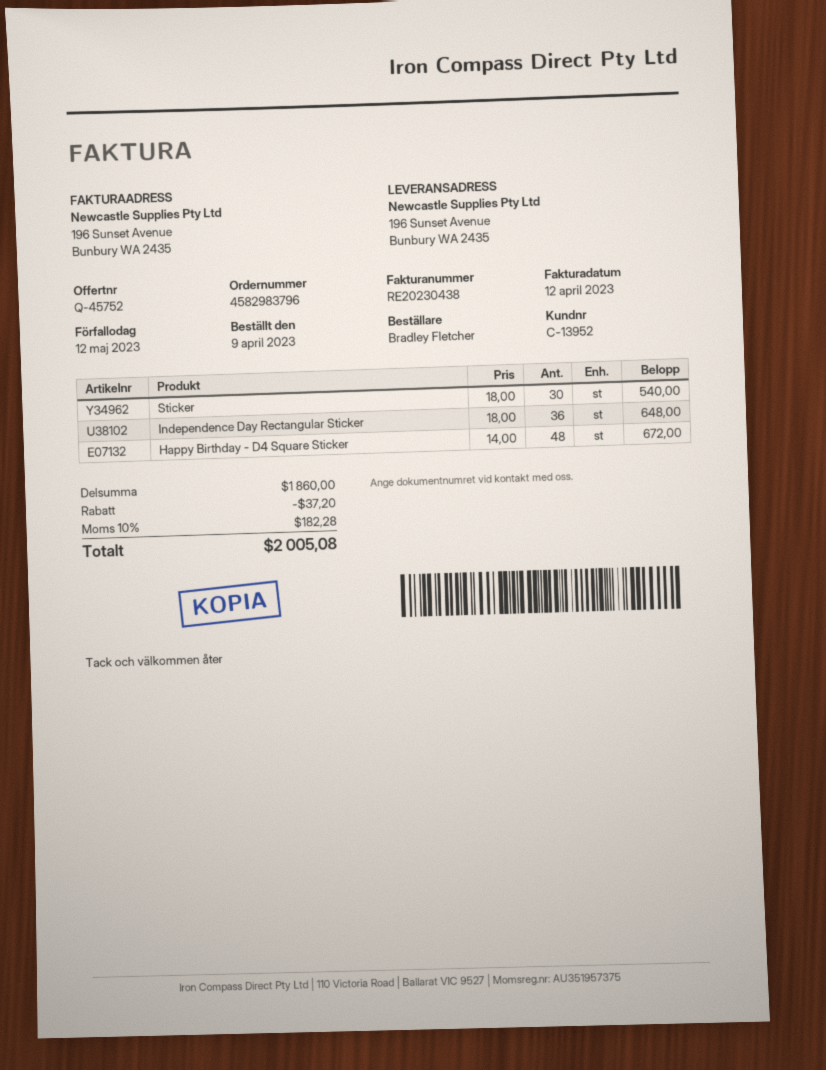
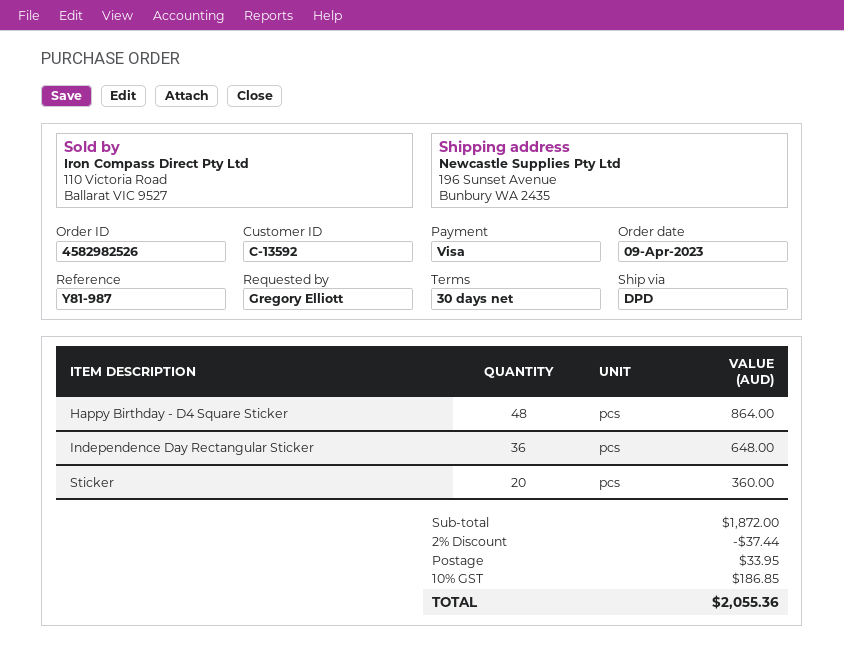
order number: 4582983796 -> 4582982526
customer number: C-13952 -> C-13592
ordered by: Bradley Fletcher -> Gregory Elliott
Sticker: 30 for 540.00 -> 20 for 360.00
Happy Birthday - D4 Square Sticker: 48 for 672.00 -> 48 for 864.00
subtotal: 1860.00 -> 1872.00
discount: 37.20 -> 37.44
shipping: none -> 33.95
tax: 10% = 182.28 -> 10% = 186.85
total: 2005.08 -> 2055.36

